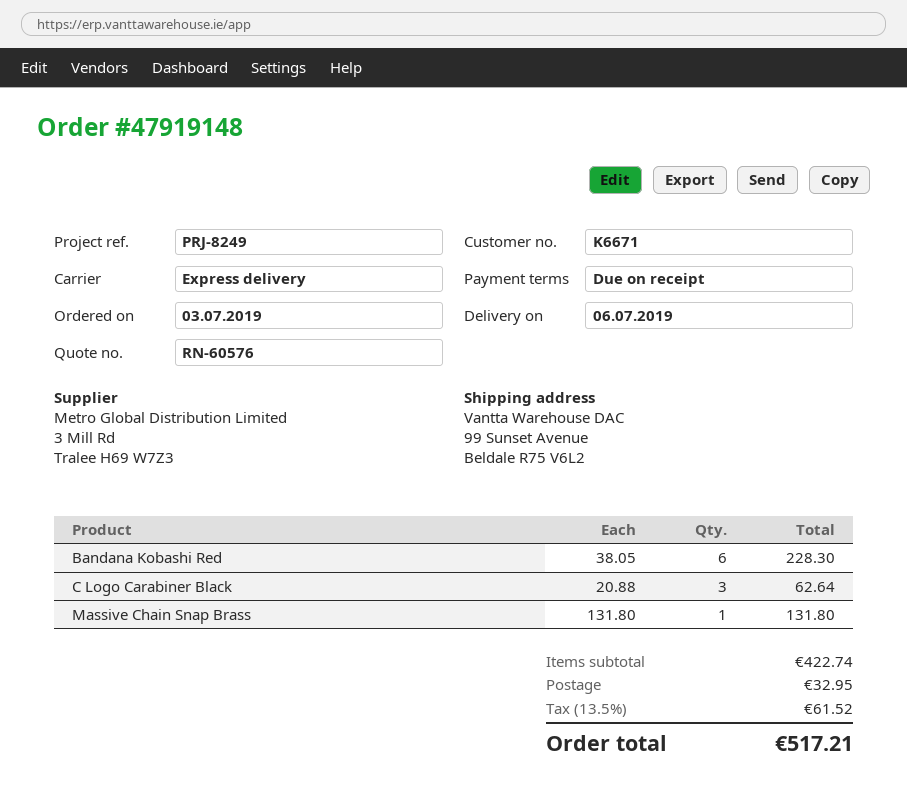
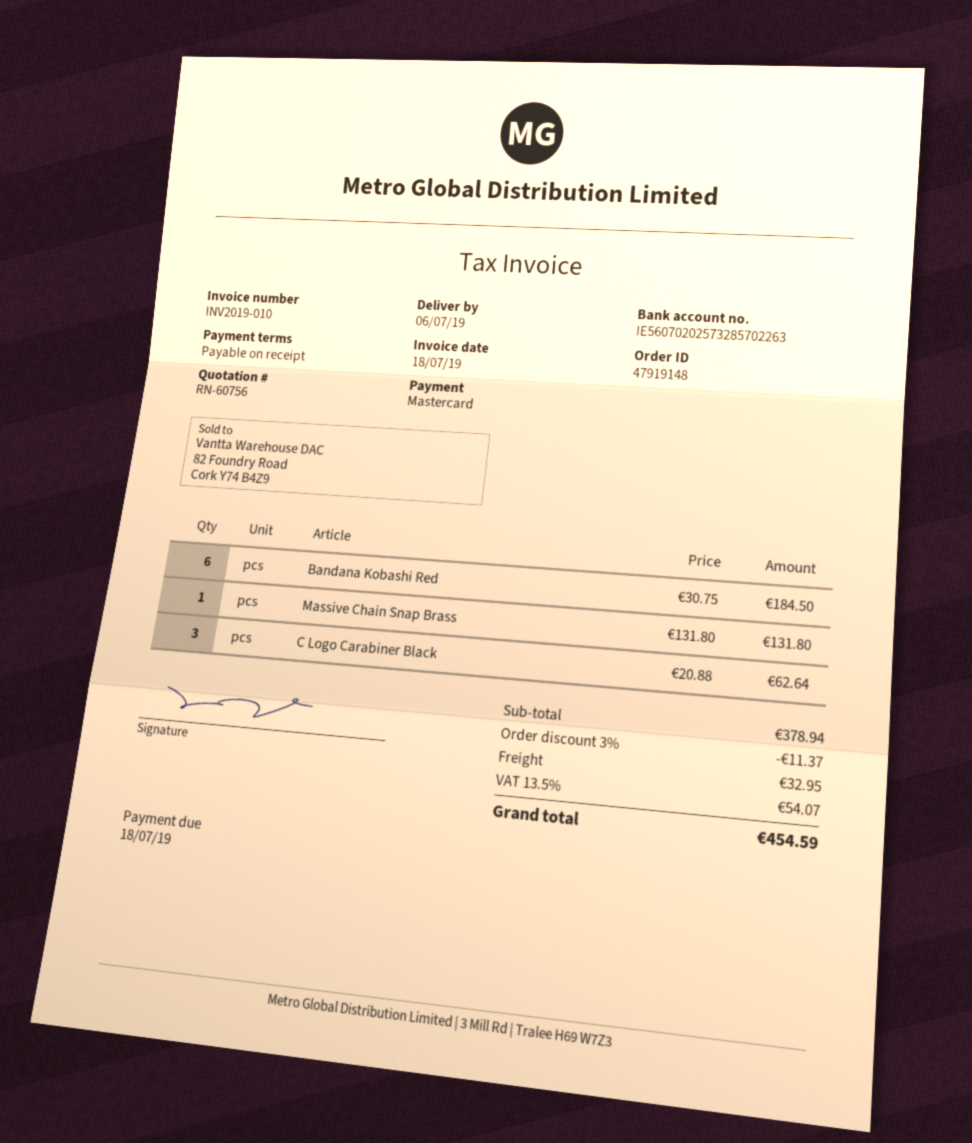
quote number: RN-60576 -> RN-60756
Bandana Kobashi Red: 6 x 38.05 = 228.30 -> 6 x 30.75 = 184.50
subtotal: 422.74 -> 378.94
discount: none -> 3% = 11.37
tax: 13.5% = 61.52 -> 13.5% = 54.07
total: 517.21 -> 454.59

